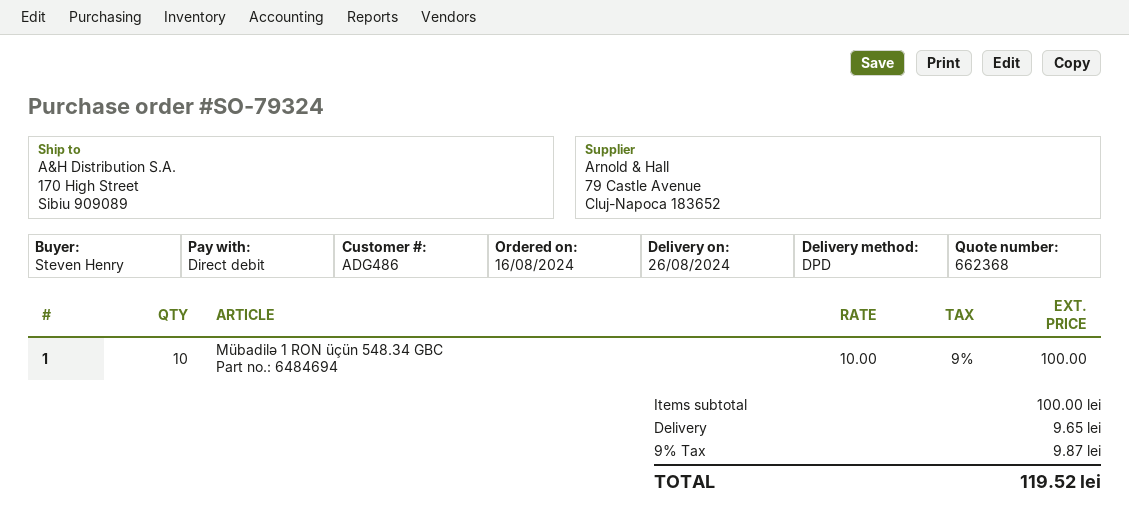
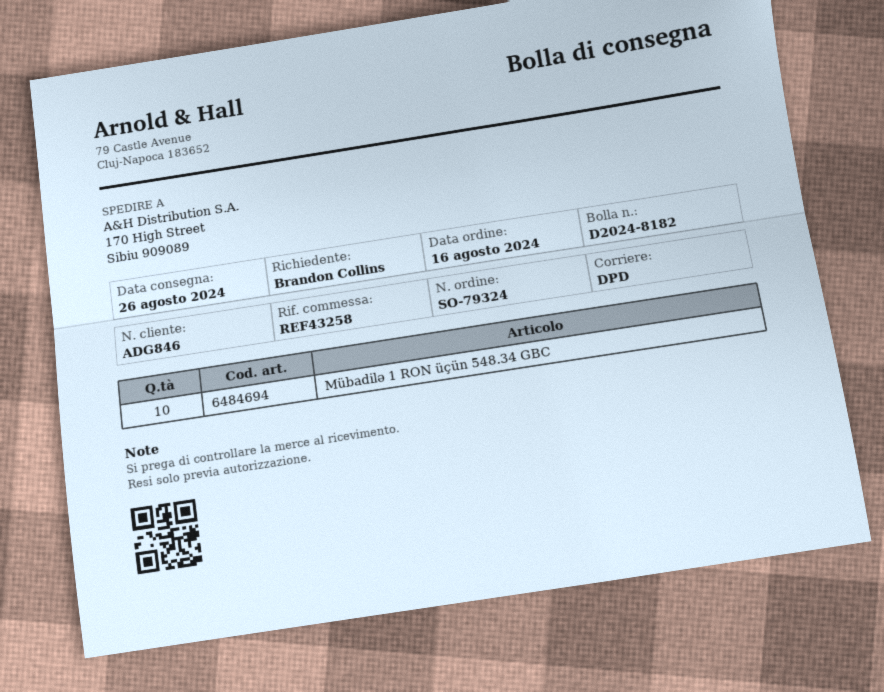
customer number: ADG486 -> ADG846
ordered by: Steven Henry -> Brandon Collins

